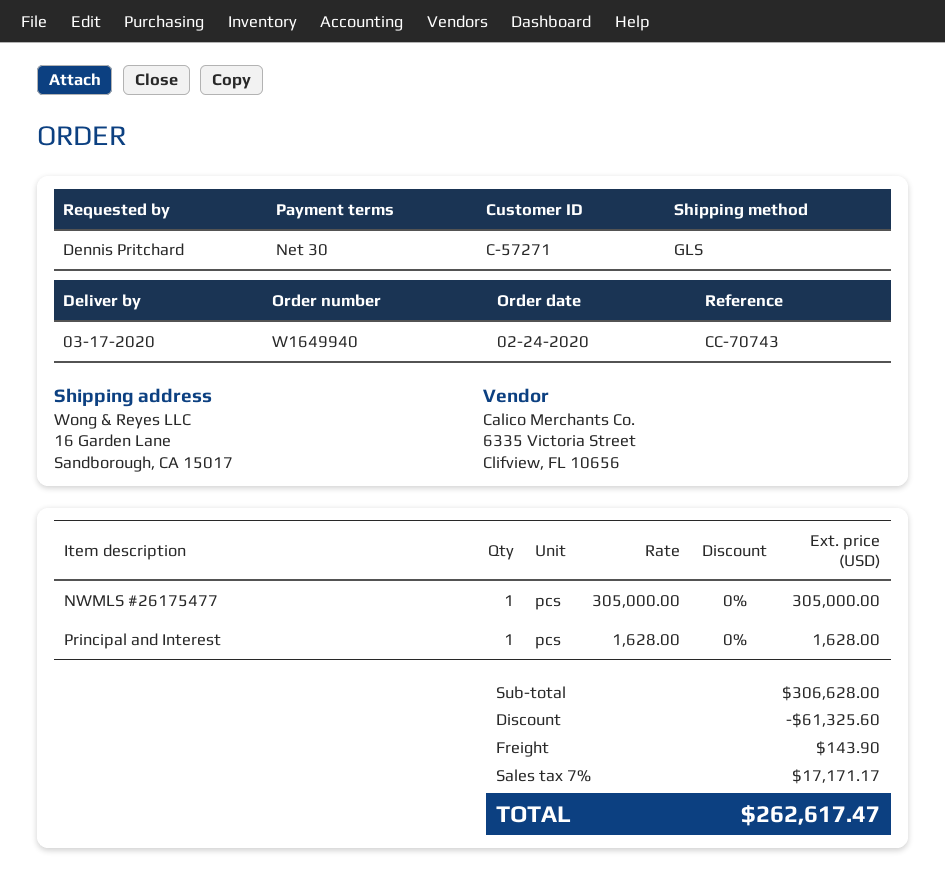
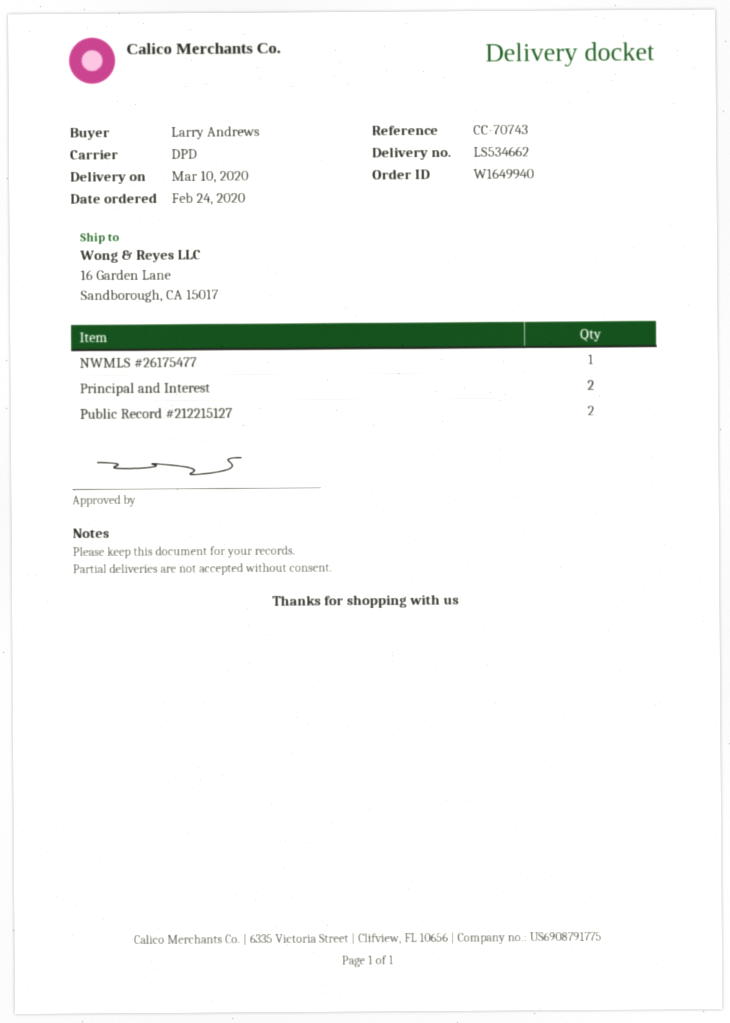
delivery date: 2020-03-17 -> 2020-03-10
ordered by: Dennis Pritchard -> Larry Andrews
shipping method: GLS -> DPD
Principal and Interest: 1 -> 2
Public Record #212215127: none -> 2

